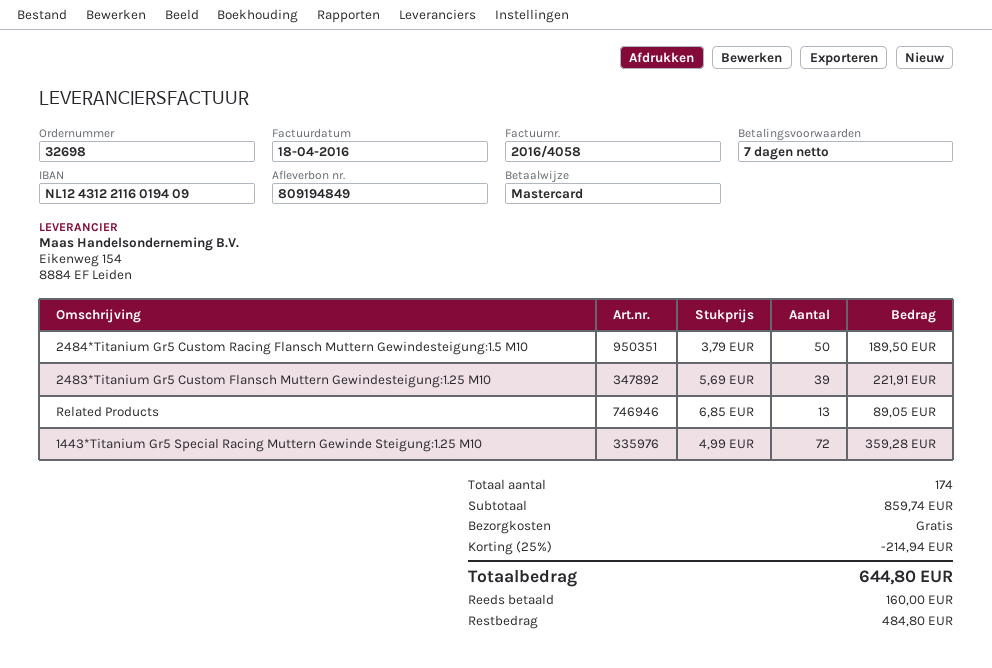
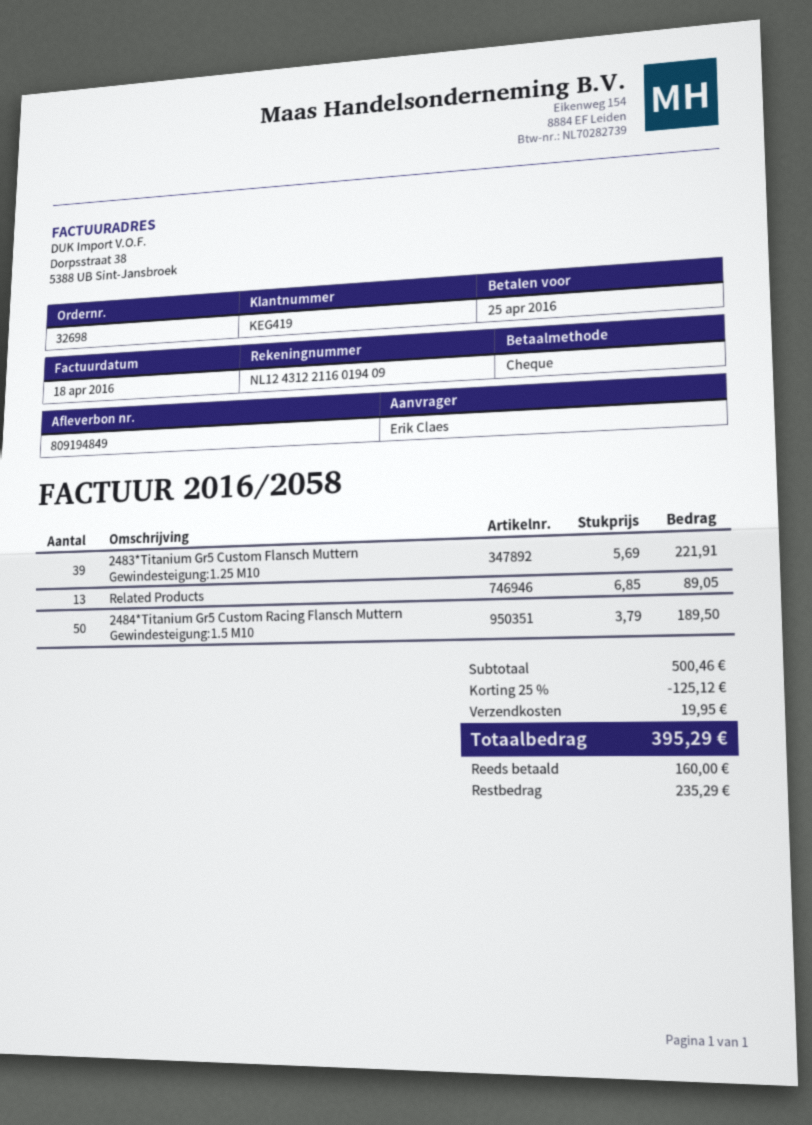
invoice number: 2016/4058 -> 2016/2058
payment method: Mastercard -> cheque
1443*Titanium Gr5 Special Racing Muttern Gewinde Steigung:1.25 M10: 72 x 4.99 = 359.28 -> none
subtotal: 859.74 -> 500.46
discount: 25% = 214.94 -> 25% = 125.12
shipping: 0.00 -> 19.95
total: 644.80 -> 395.29
balance: 484.80 -> 235.29

